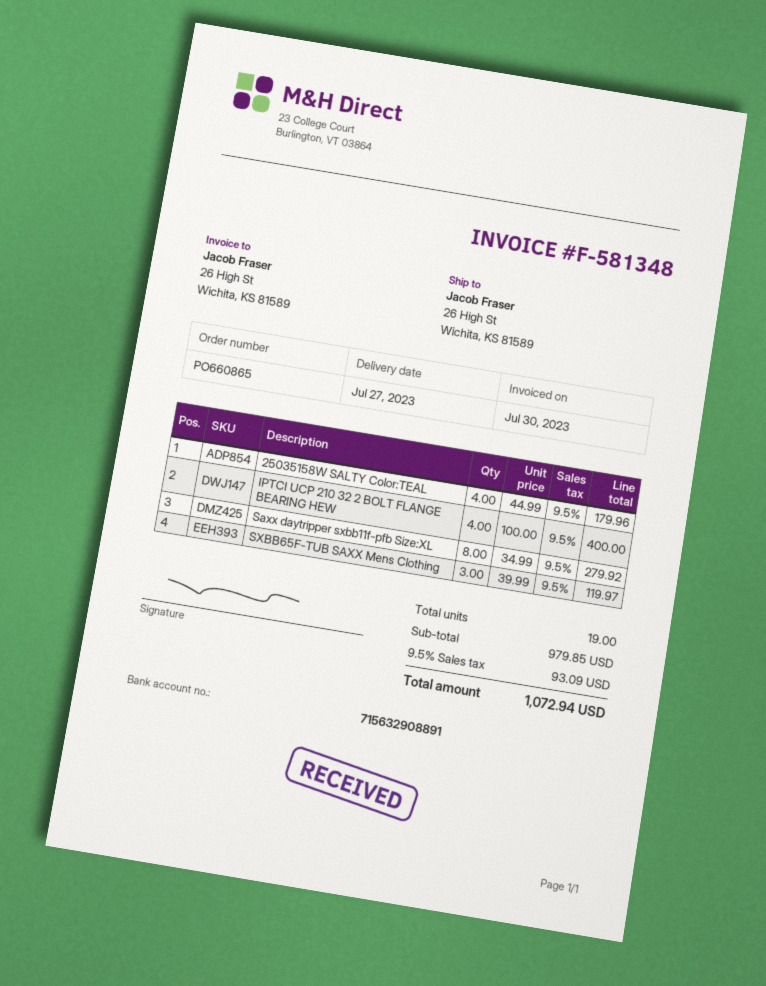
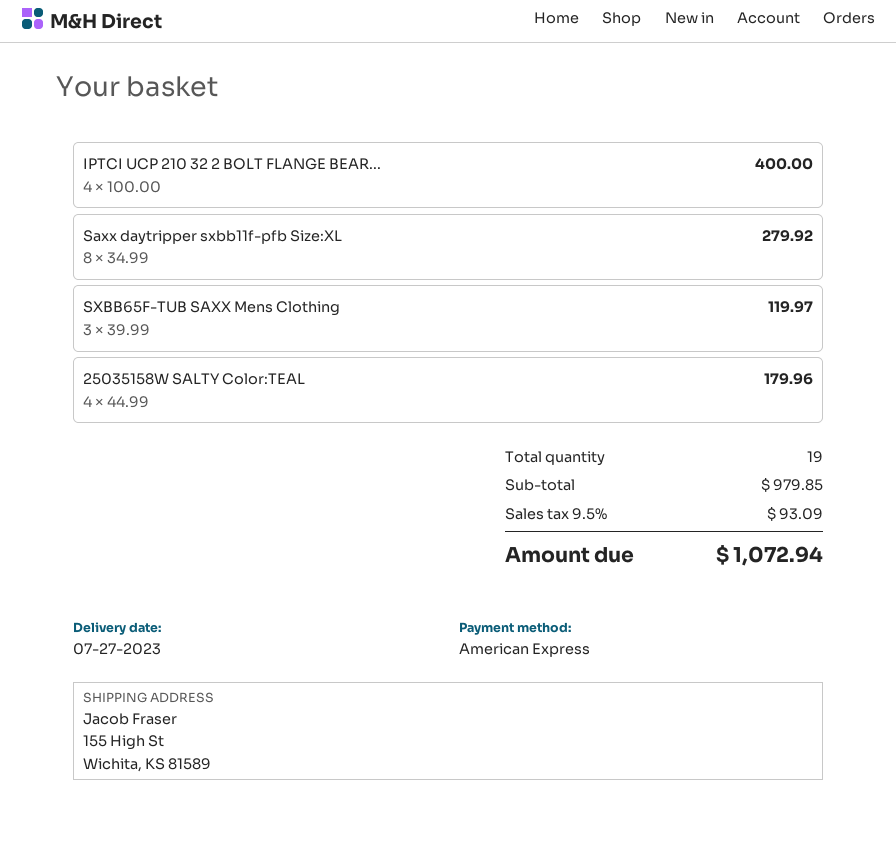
ship to: 26 High St, Wichita, KS 81589 -> 155 High St, Wichita, KS 81589

